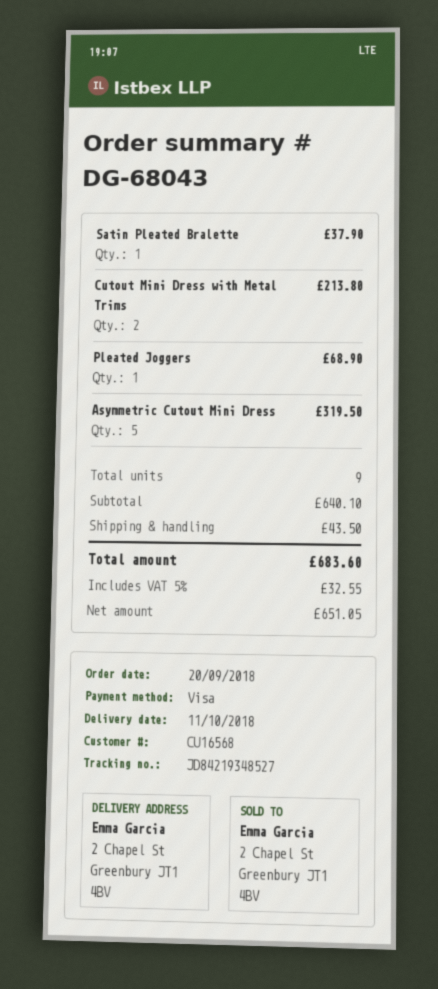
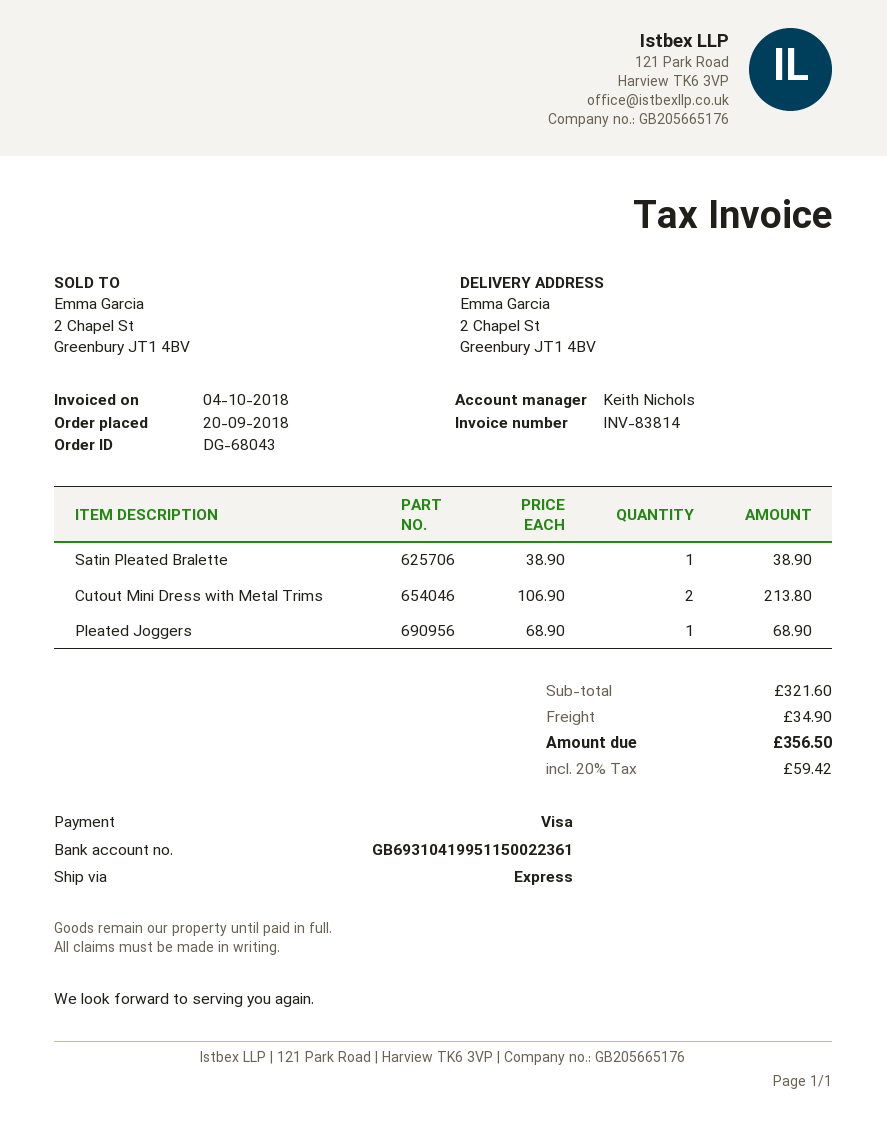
Satin Pleated Bralette: 1 for 37.90 -> 1 for 38.90
Asymmetric Cutout Mini Dress: 5 for 319.50 -> none
subtotal: 640.10 -> 321.60
shipping: 43.50 -> 34.90
tax: 5% = 32.55 -> 20% = 59.42
total: 683.60 -> 356.50

